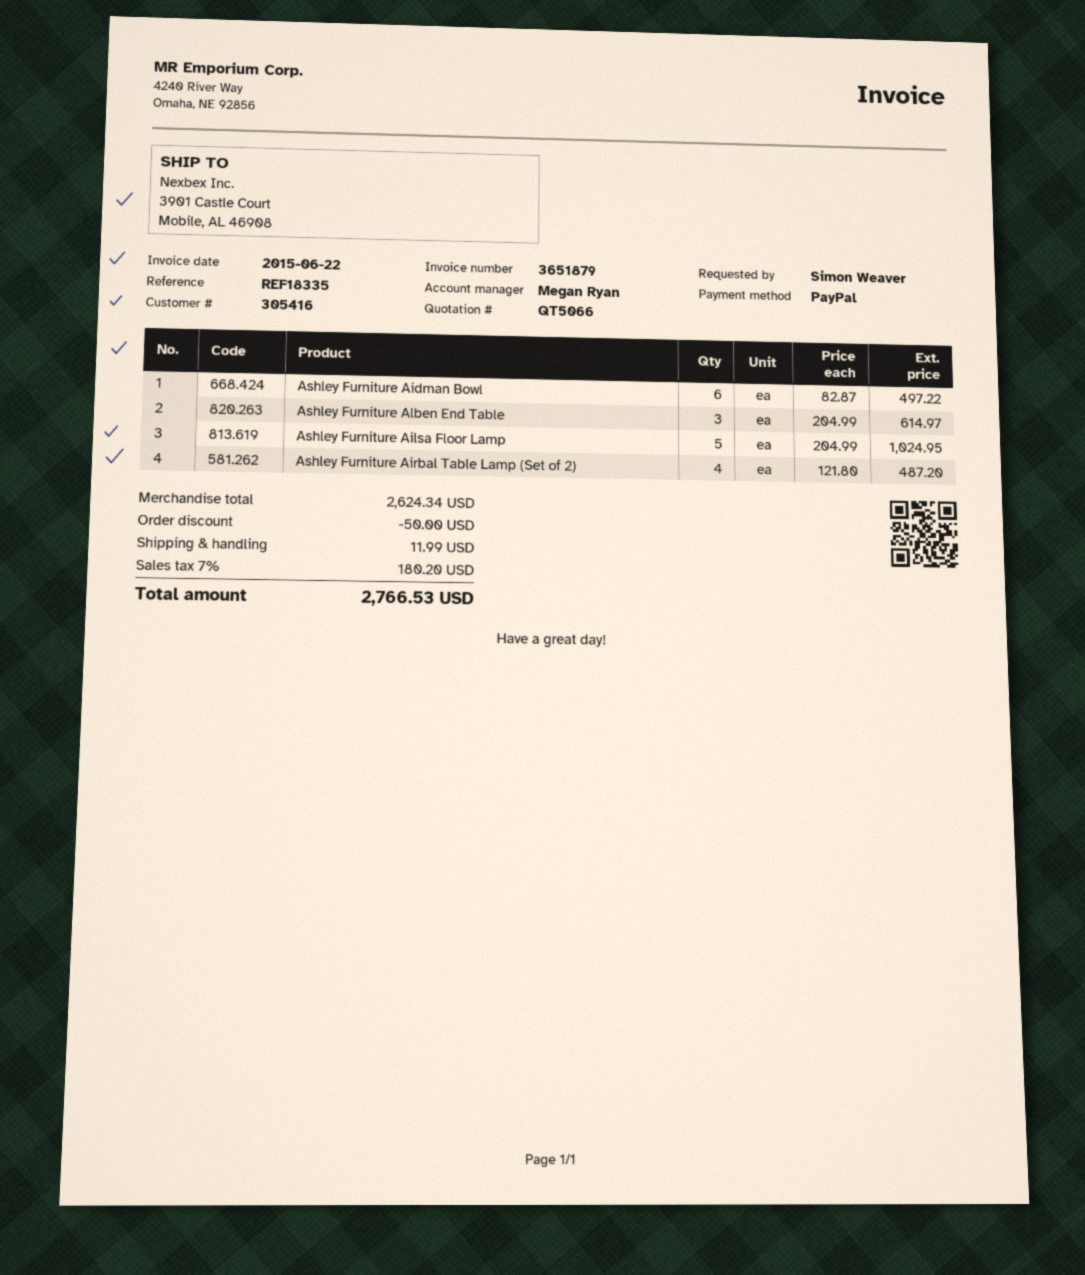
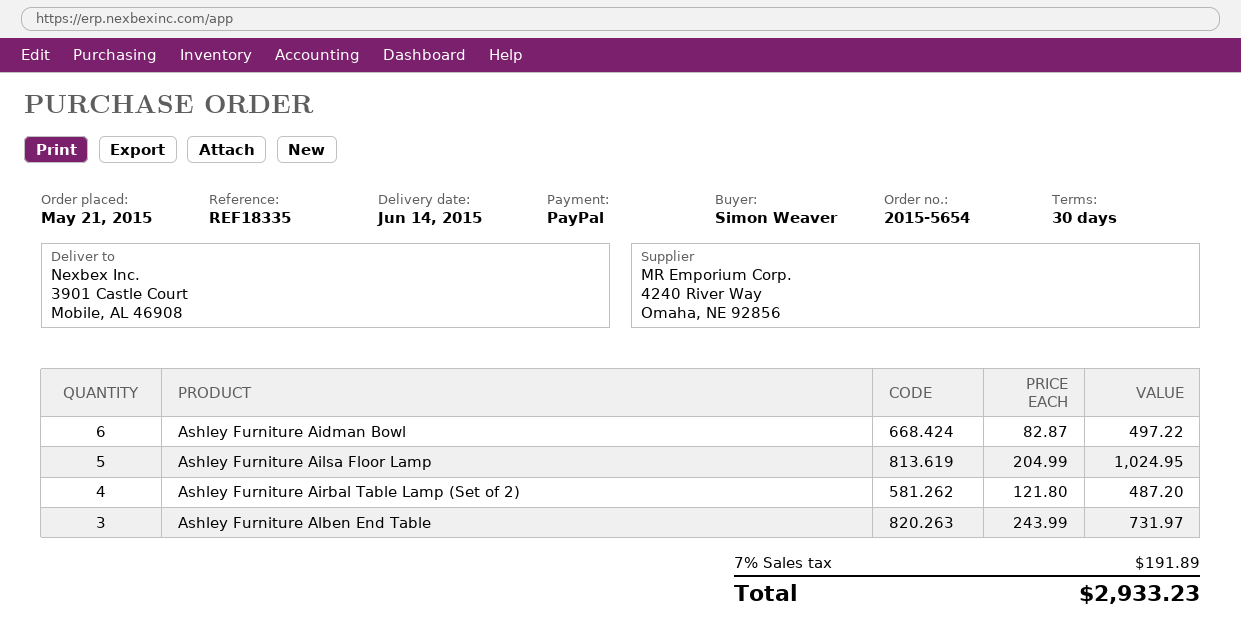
Ashley Furniture Alben End Table: 3 x 204.99 = 614.97 -> 3 x 243.99 = 731.97
discount: 50.00 -> none
shipping: 11.99 -> none
tax: 7% = 180.20 -> 7% = 191.89
total: 2766.53 -> 2933.23

